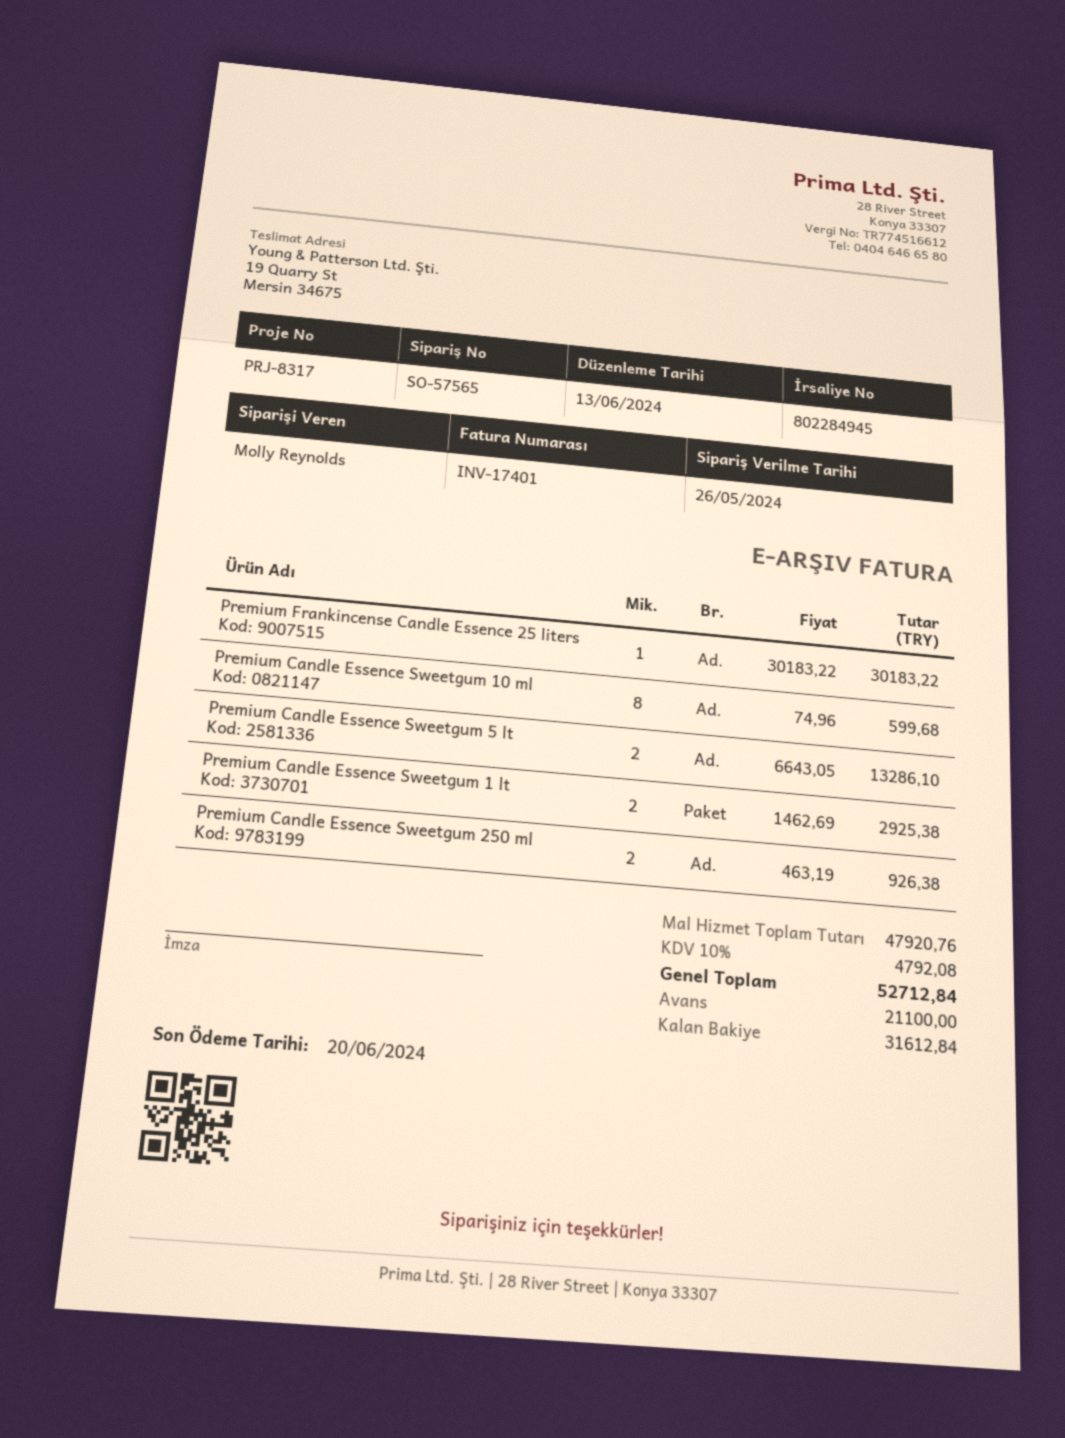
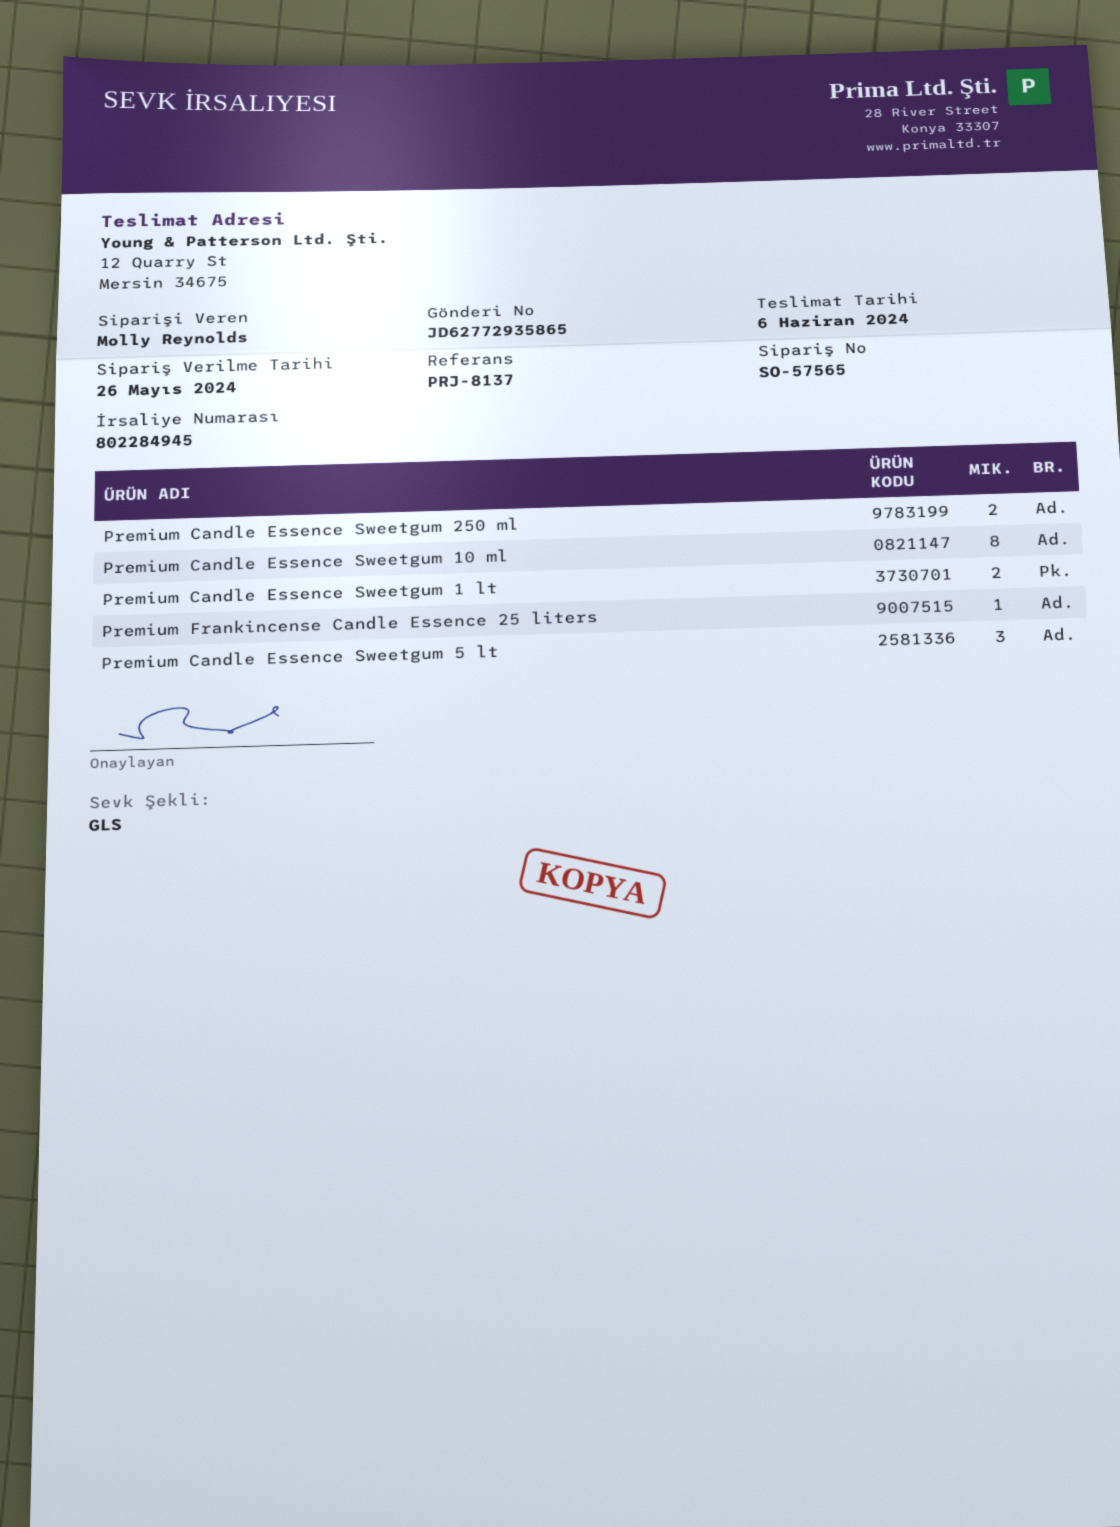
reference: PRJ-8317 -> PRJ-8137
ship to: 19 Quarry St, Mersin 34675 -> 12 Quarry St, Mersin 34675
Premium Candle Essence Sweetgum 5 lt: 2 -> 3

